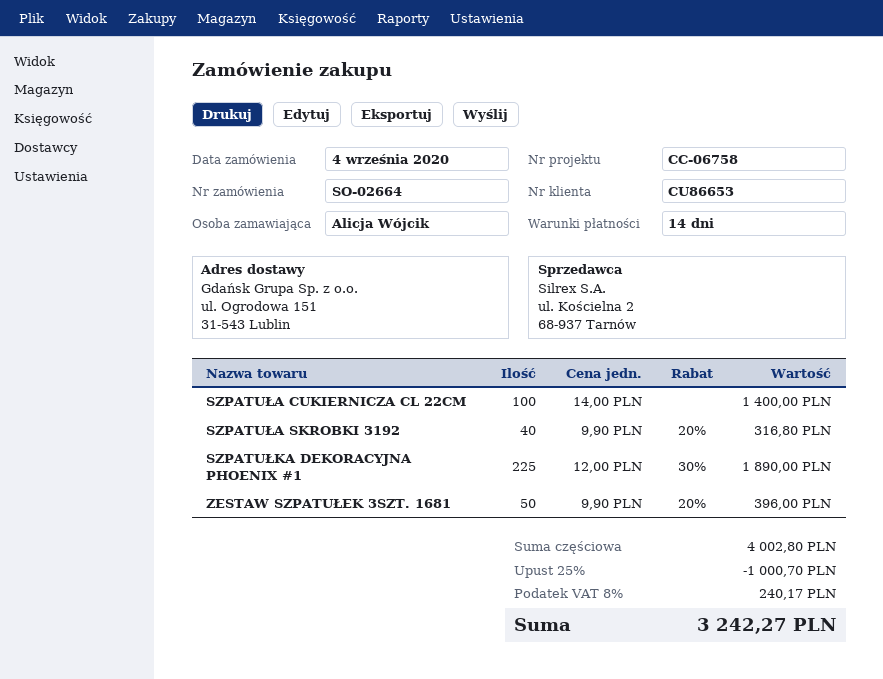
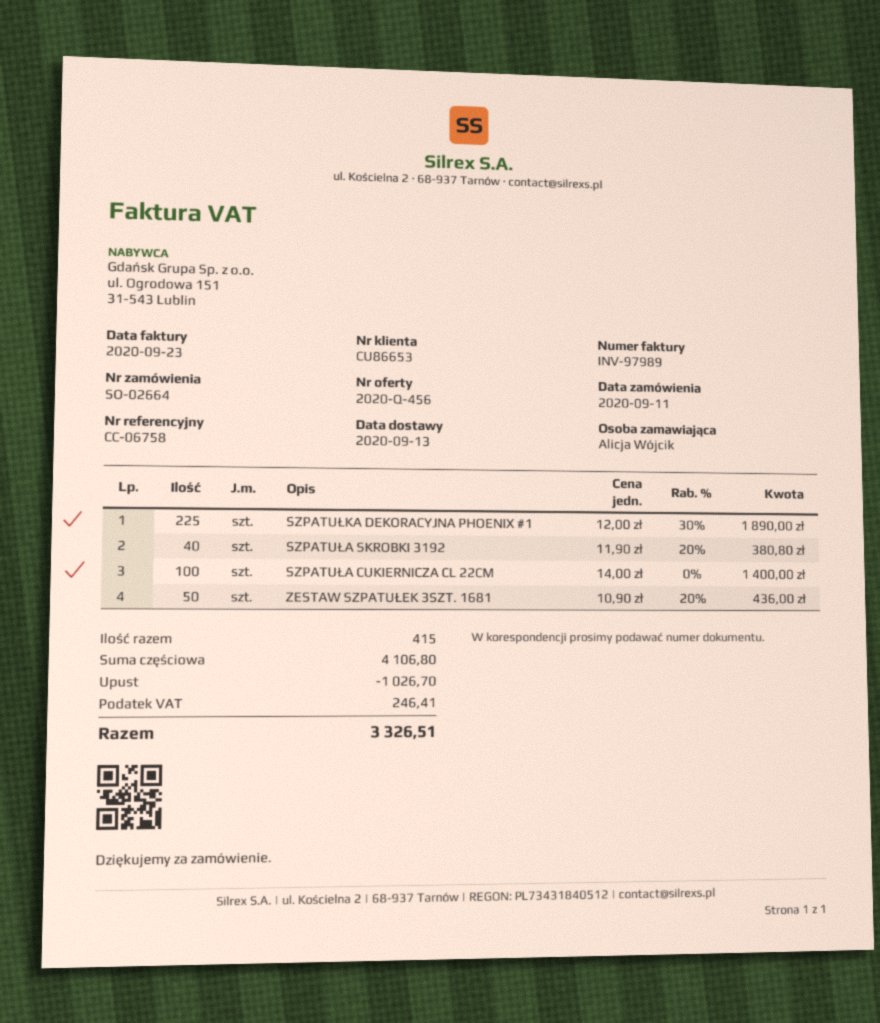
order date: 2020-09-04 -> 2020-09-11
SZPATUŁA SKROBKI 3192: 40 x 9.90 - 20% = 316.80 -> 40 x 11.90 - 20% = 380.80
ZESTAW SZPATUŁEK 3SZT. 1681: 50 x 9.90 - 20% = 396.00 -> 50 x 10.90 - 20% = 436.00
subtotal: 4002.80 -> 4106.80
discount: 1000.70 -> 1026.70
tax: 240.17 -> 246.41
total: 3242.27 -> 3326.51

